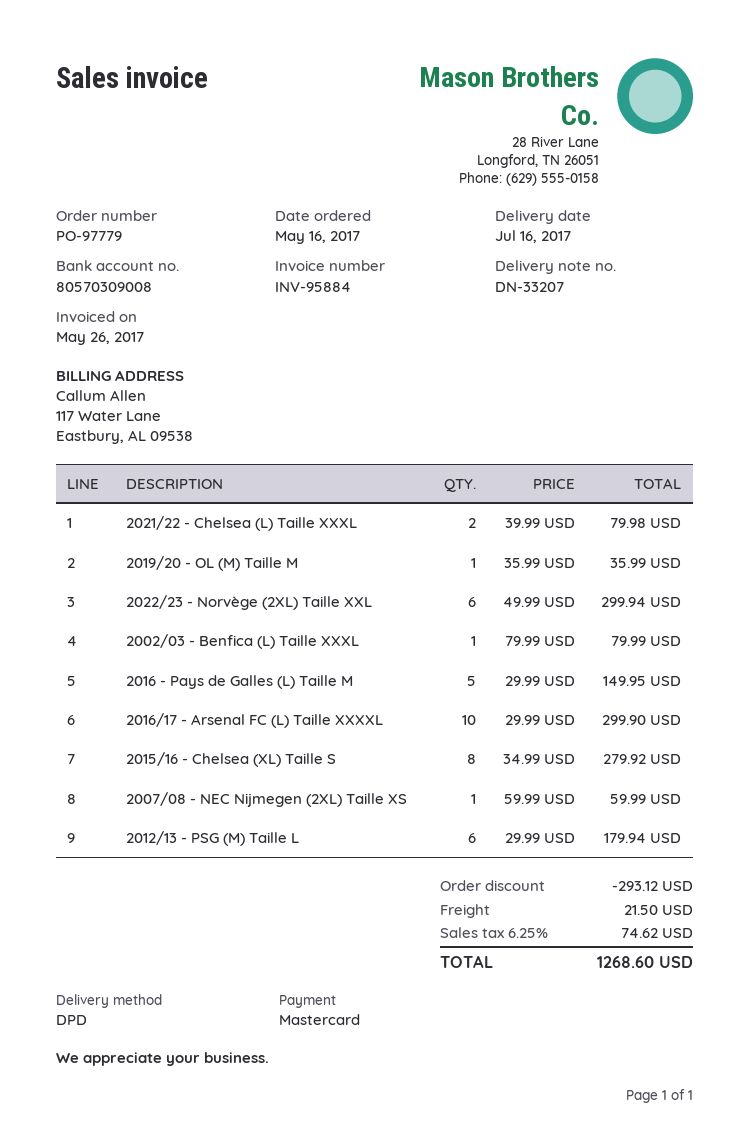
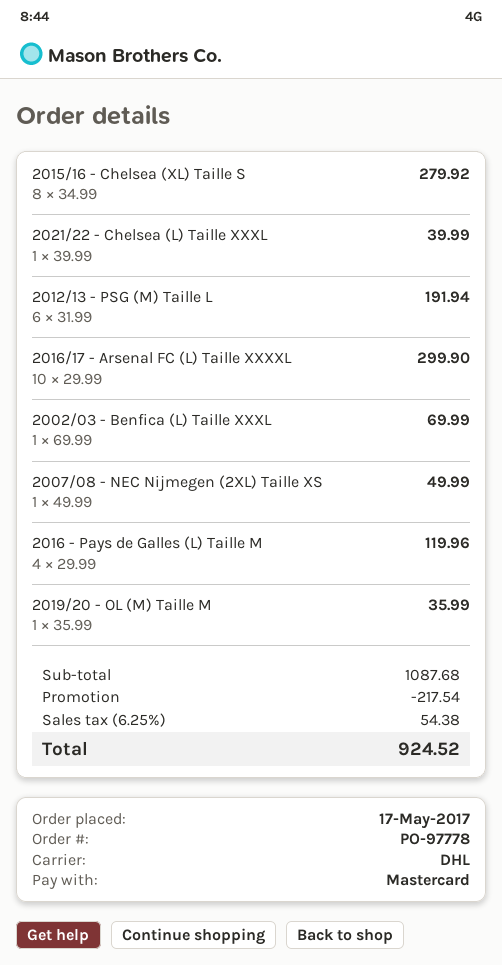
order number: PO-97779 -> PO-97778
order date: 2017-05-16 -> 2017-05-17
shipping method: DPD -> DHL
2021/22 - Chelsea (L) Taille XXXL: 2 x 39.99 = 79.98 -> 1 x 39.99 = 39.99
2022/23 - Norvège (2XL) Taille XXL: 6 x 49.99 = 299.94 -> none
2002/03 - Benfica (L) Taille XXXL: 1 x 79.99 = 79.99 -> 1 x 69.99 = 69.99
2016 - Pays de Galles (L) Taille M: 5 x 29.99 = 149.95 -> 4 x 29.99 = 119.96
2007/08 - NEC Nijmegen (2XL) Taille XS: 1 x 59.99 = 59.99 -> 1 x 49.99 = 49.99
2012/13 - PSG (M) Taille L: 6 x 29.99 = 179.94 -> 6 x 31.99 = 191.94
discount: 293.12 -> 217.54
shipping: 21.50 -> none
tax: 6.25% = 74.62 -> 6.25% = 54.38
total: 1268.60 -> 924.52

